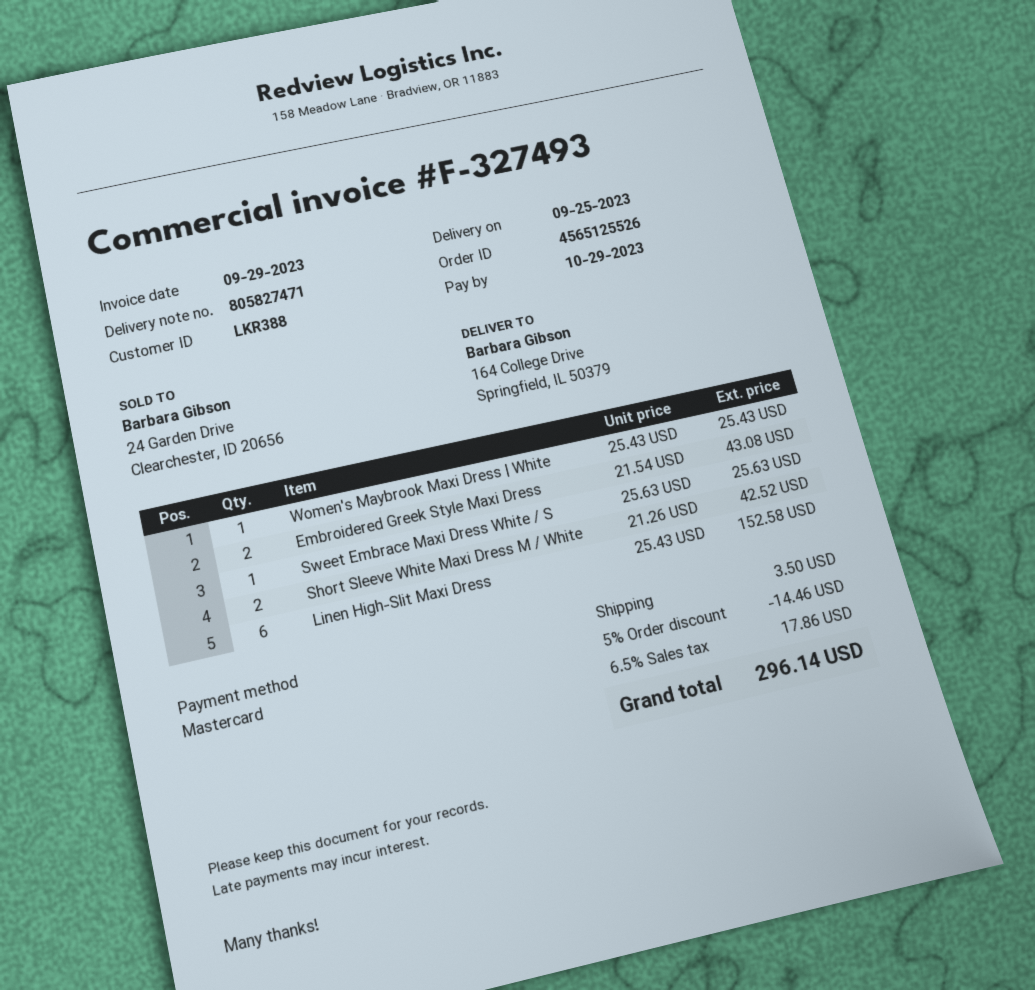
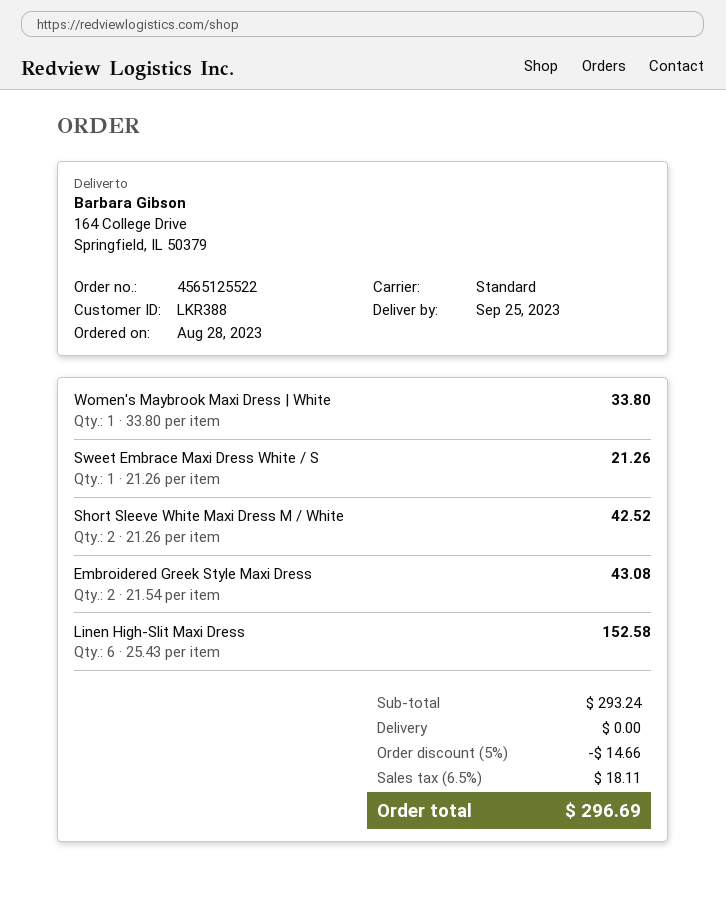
order number: 4565125526 -> 4565125522
Women's Maybrook Maxi Dress | White: 1 x 25.43 = 25.43 -> 1 x 33.80 = 33.80
Sweet Embrace Maxi Dress White / S: 1 x 25.63 = 25.63 -> 1 x 21.26 = 21.26
discount: 5% = 14.46 -> 5% = 14.66
shipping: 3.50 -> 0.00
tax: 6.5% = 17.86 -> 6.5% = 18.11
total: 296.14 -> 296.69

